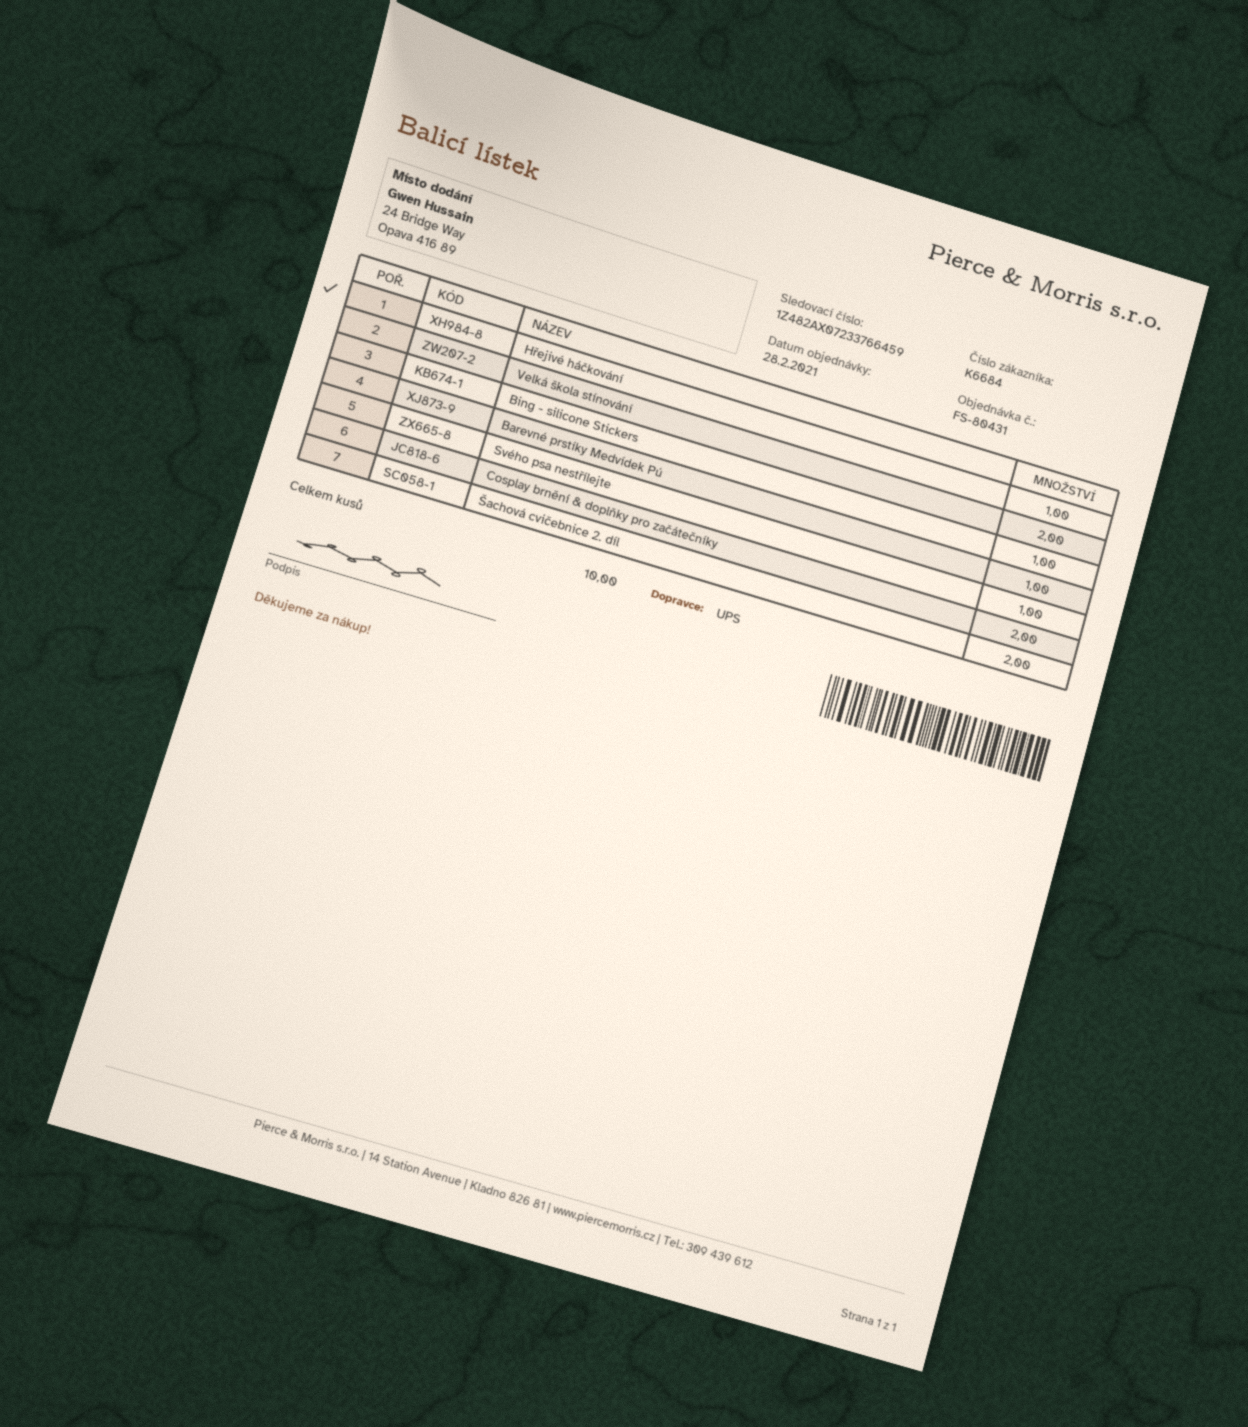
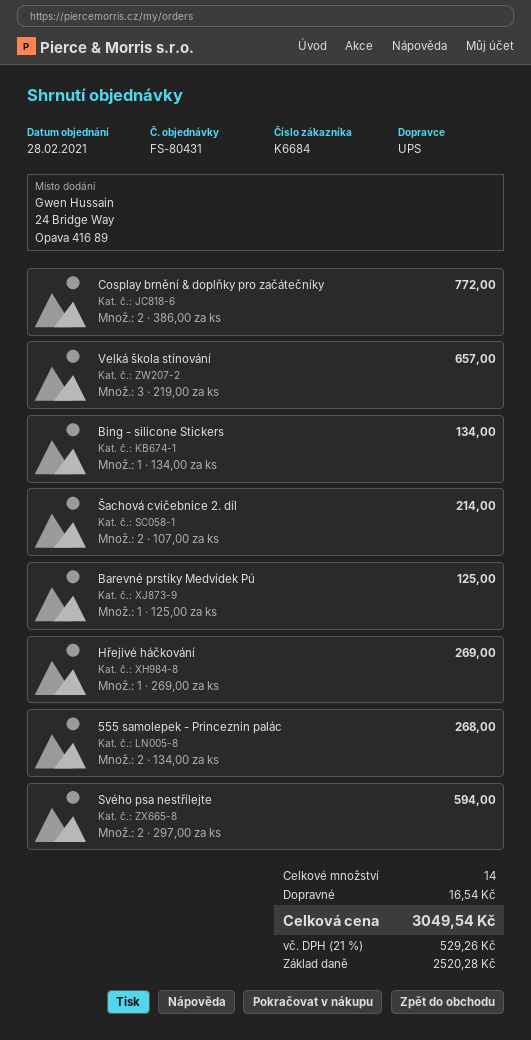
Velká škola stínování: 2 -> 3
Svého psa nestřílejte: 1 -> 2
555 samolepek - Princeznin palác: none -> 2
total quantity: 10 -> 14

